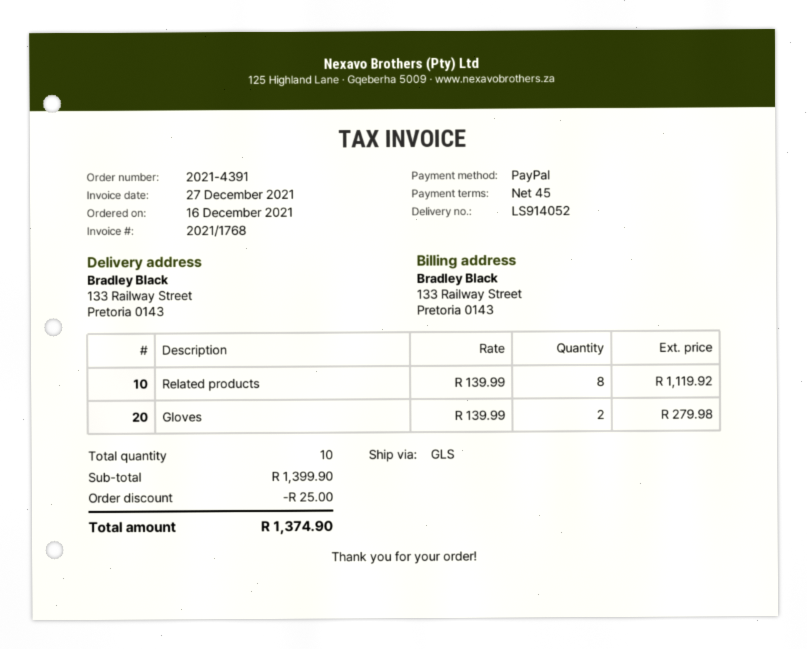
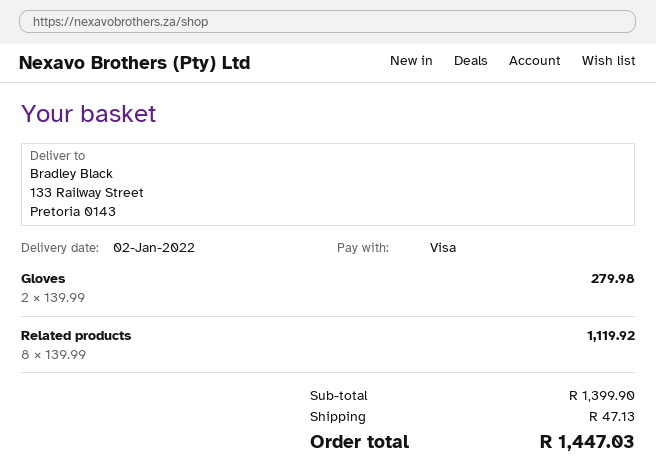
payment method: PayPal -> Visa
discount: 25.00 -> none
shipping: none -> 47.13
total: 1374.90 -> 1447.03

